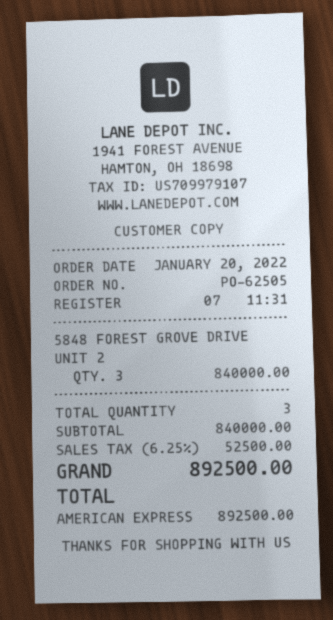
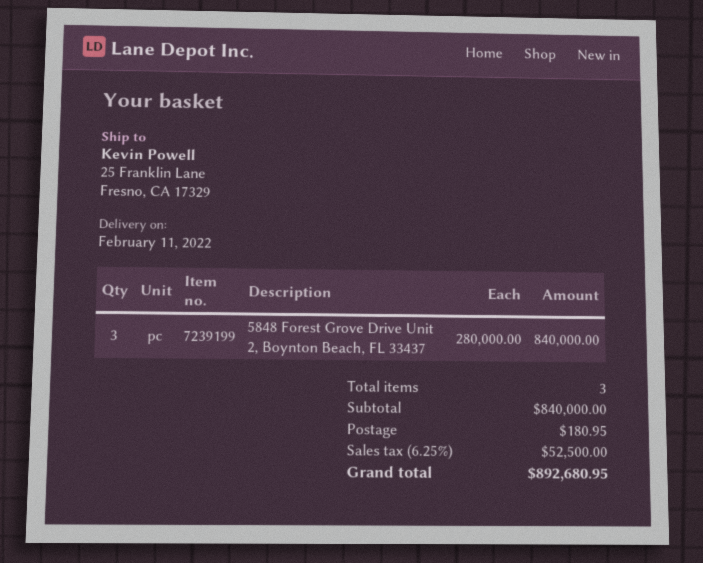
shipping: none -> 180.95
total: 892500.00 -> 892680.95

